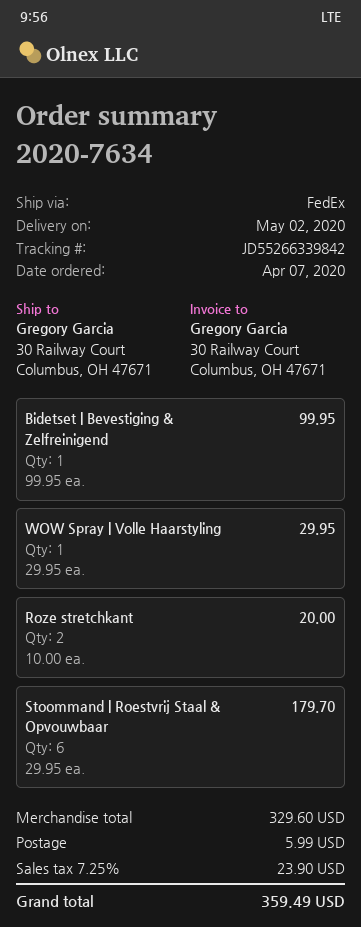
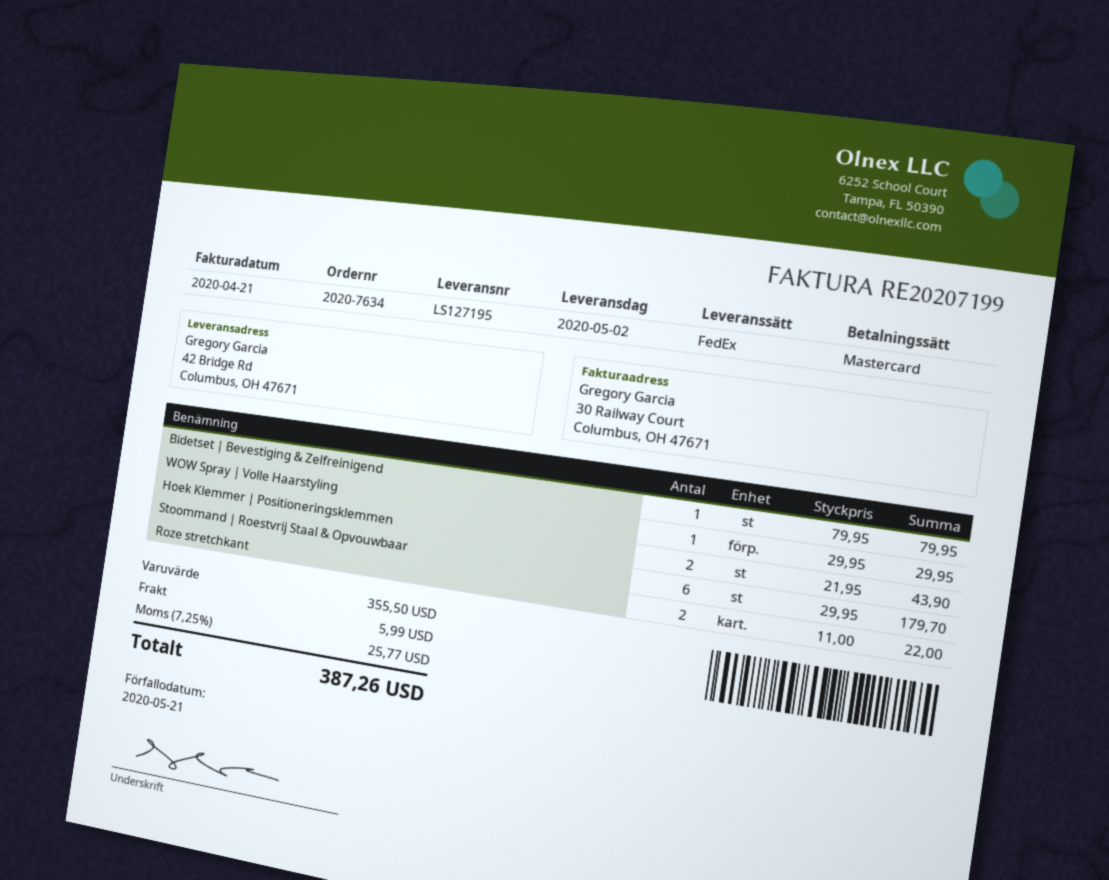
ship to: 30 Railway Court, Columbus, OH 47671 -> 42 Bridge Rd, Columbus, OH 47671
Bidetset | Bevestiging & Zelfreinigend: 1 x 99.95 = 99.95 -> 1 x 79.95 = 79.95
Roze stretchkant: 2 x 10.00 = 20.00 -> 2 x 11.00 = 22.00
Hoek Klemmer | Positioneringsklemmen: none -> 2 x 21.95 = 43.90
subtotal: 329.60 -> 355.50
tax: 7.25% = 23.90 -> 7.25% = 25.77
total: 359.49 -> 387.26

